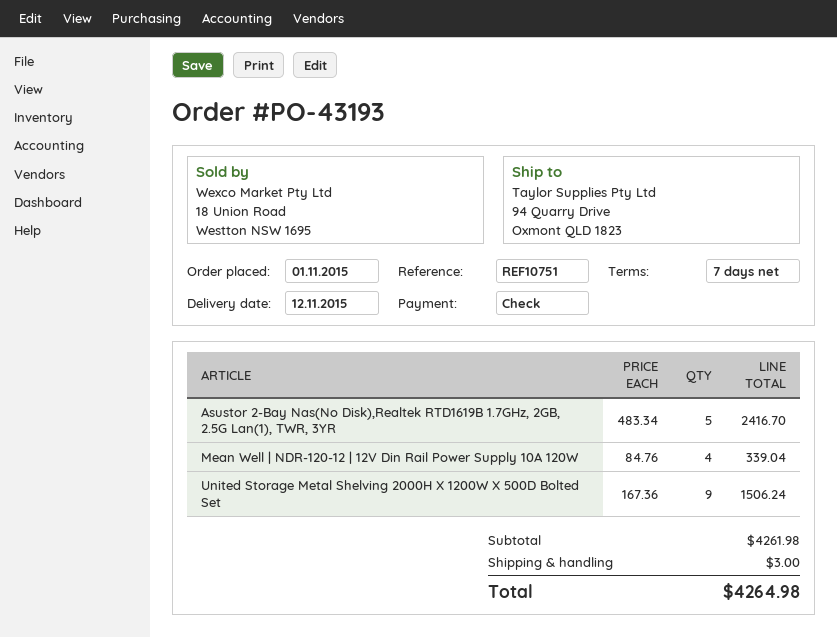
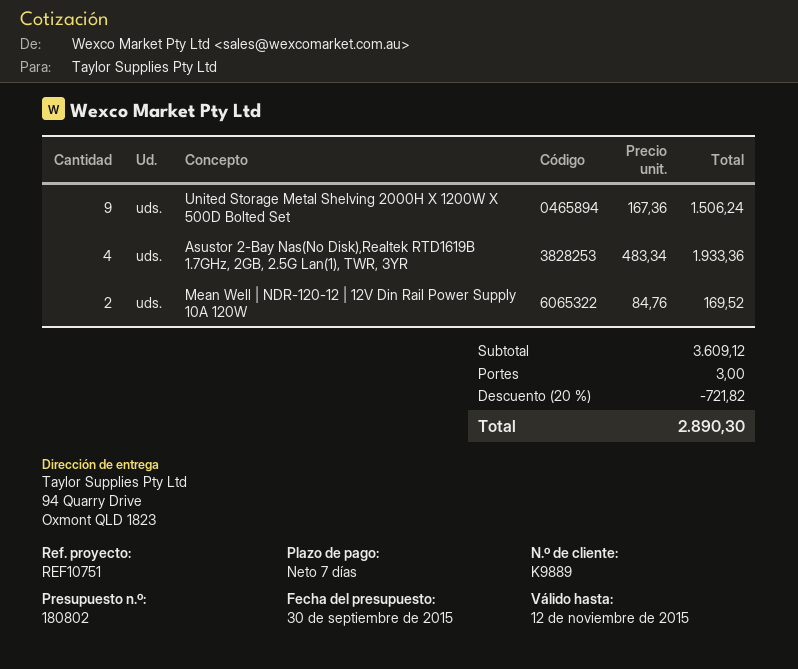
Asustor 2-Bay Nas(No Disk),Realtek RTD1619B 1.7GHz, 2GB, 2.5G Lan(1), TWR, 3YR: 5 x 483.34 = 2416.70 -> 4 x 483.34 = 1933.36
Mean Well | NDR-120-12 | 12V Din Rail Power Supply 10A 120W: 4 x 84.76 = 339.04 -> 2 x 84.76 = 169.52
subtotal: 4261.98 -> 3609.12
discount: none -> 20% = 721.82
total: 4264.98 -> 2890.30

